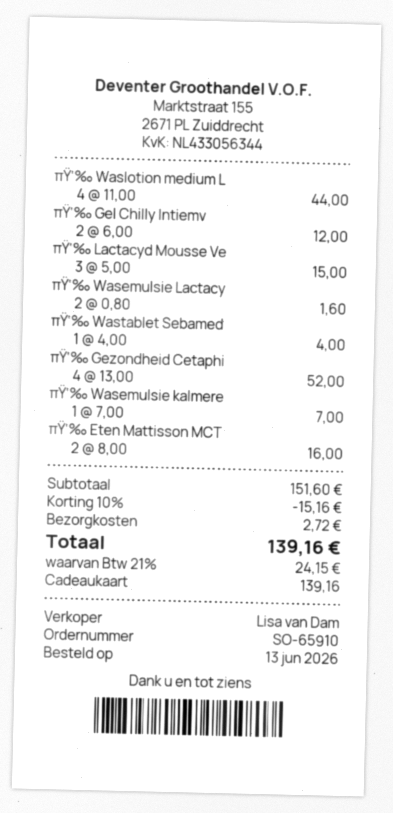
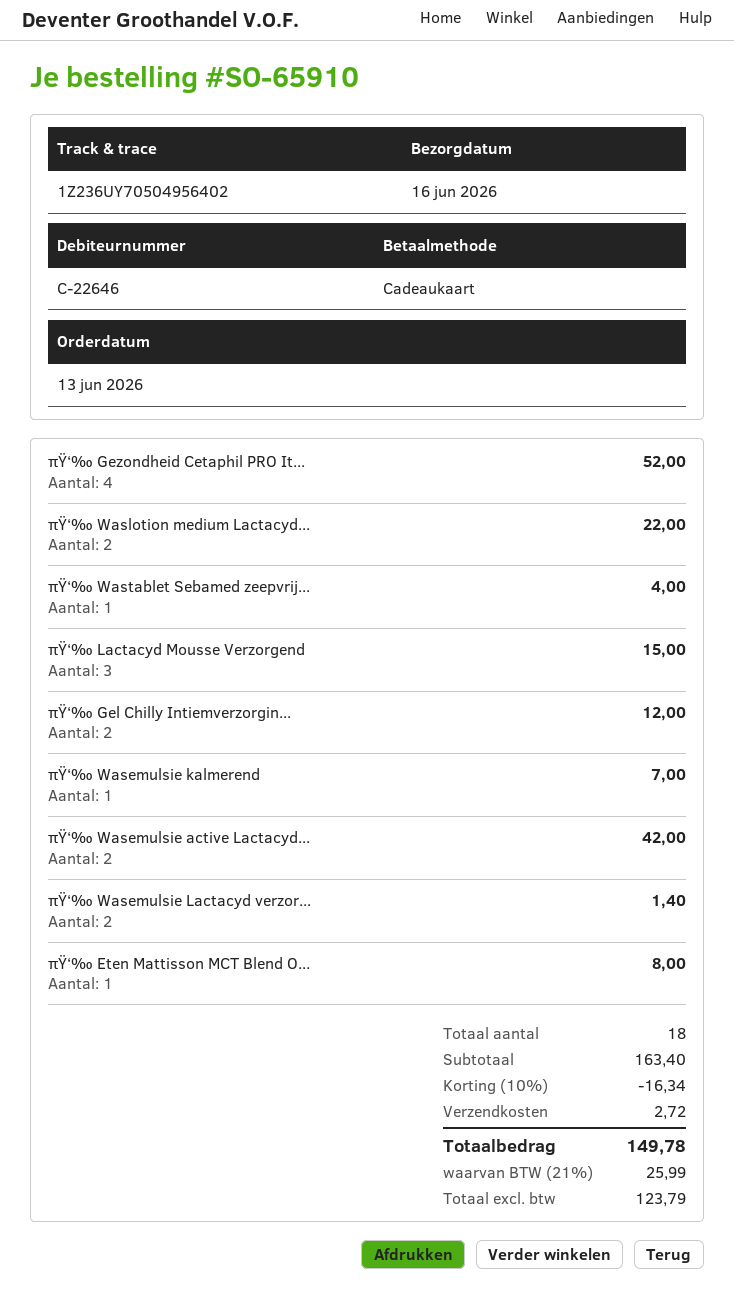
πŸ‘‰ Waslotion medium L: 4 for 44.00 -> 2 for 22.00
πŸ‘‰ Wasemulsie Lactacy: 2 for 1.60 -> 2 for 1.40
πŸ‘‰ Eten Mattisson MCT: 2 for 16.00 -> 1 for 8.00
πŸ‘‰ Wasemulsie active Lactacyd...: none -> 2 for 42.00
subtotal: 151.60 -> 163.40
discount: 10% = 15.16 -> 10% = 16.34
tax: 21% = 24.15 -> 21% = 25.99
total: 139.16 -> 149.78

